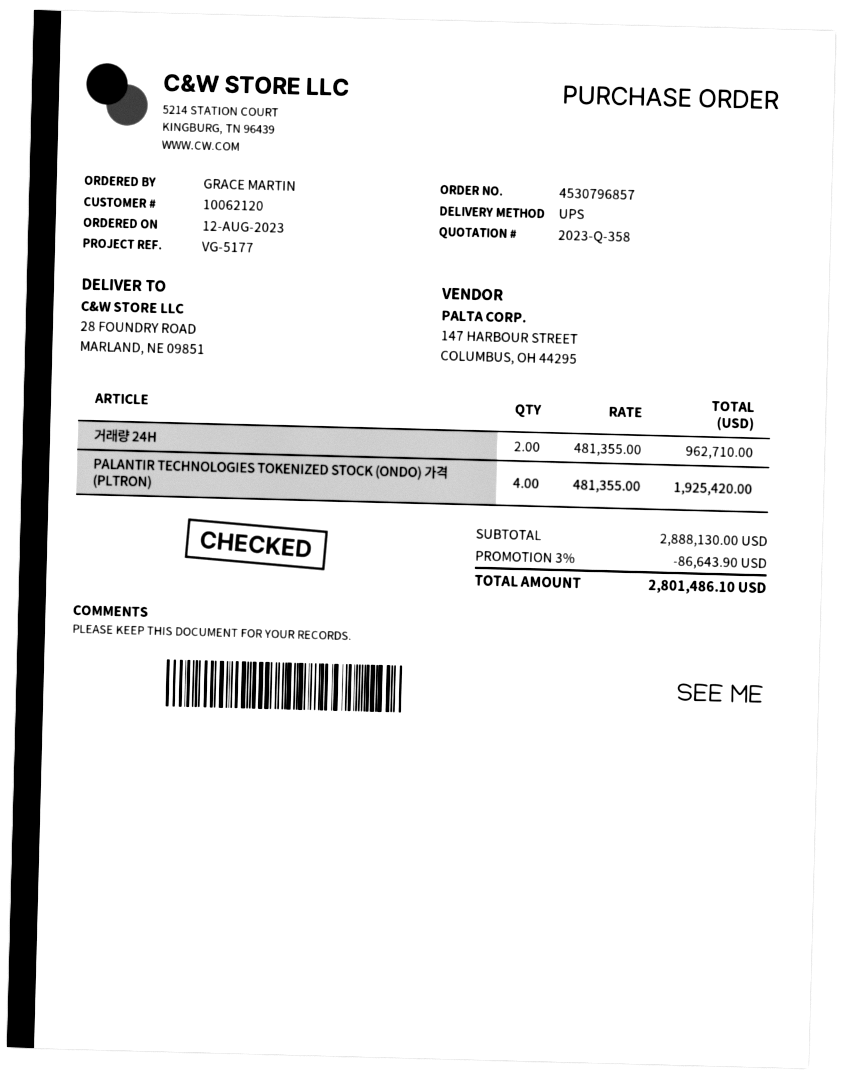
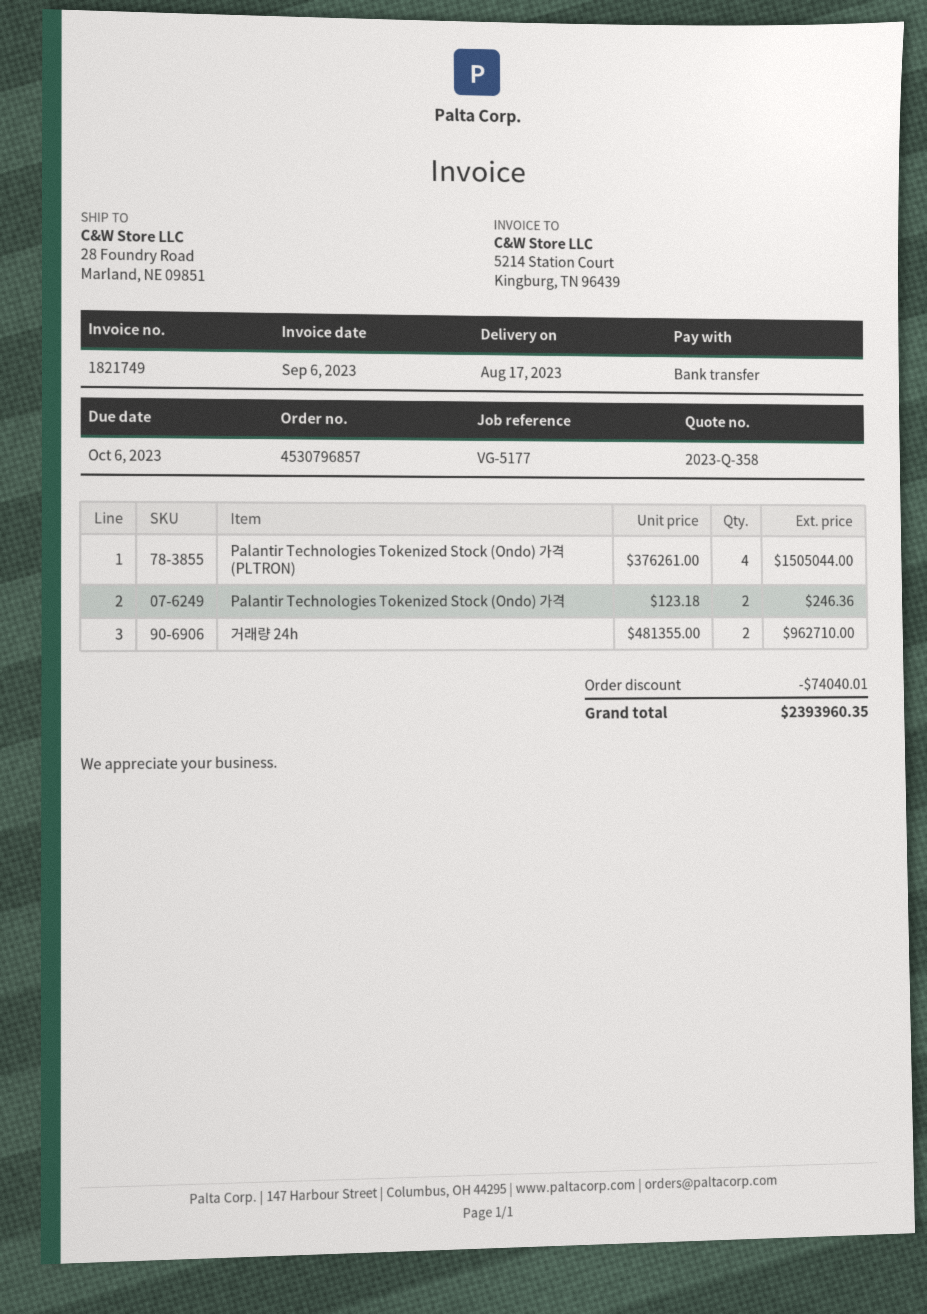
PALANTIR TECHNOLOGIES TOKENIZED STOCK (ONDO) 가격 (PLTRON): 4 x 481355.00 = 1925420.00 -> 4 x 376261.00 = 1505044.00
Palantir Technologies Tokenized Stock (Ondo) 가격: none -> 2 x 123.18 = 246.36
discount: 86643.90 -> 74040.01
total: 2801486.10 -> 2393960.35

